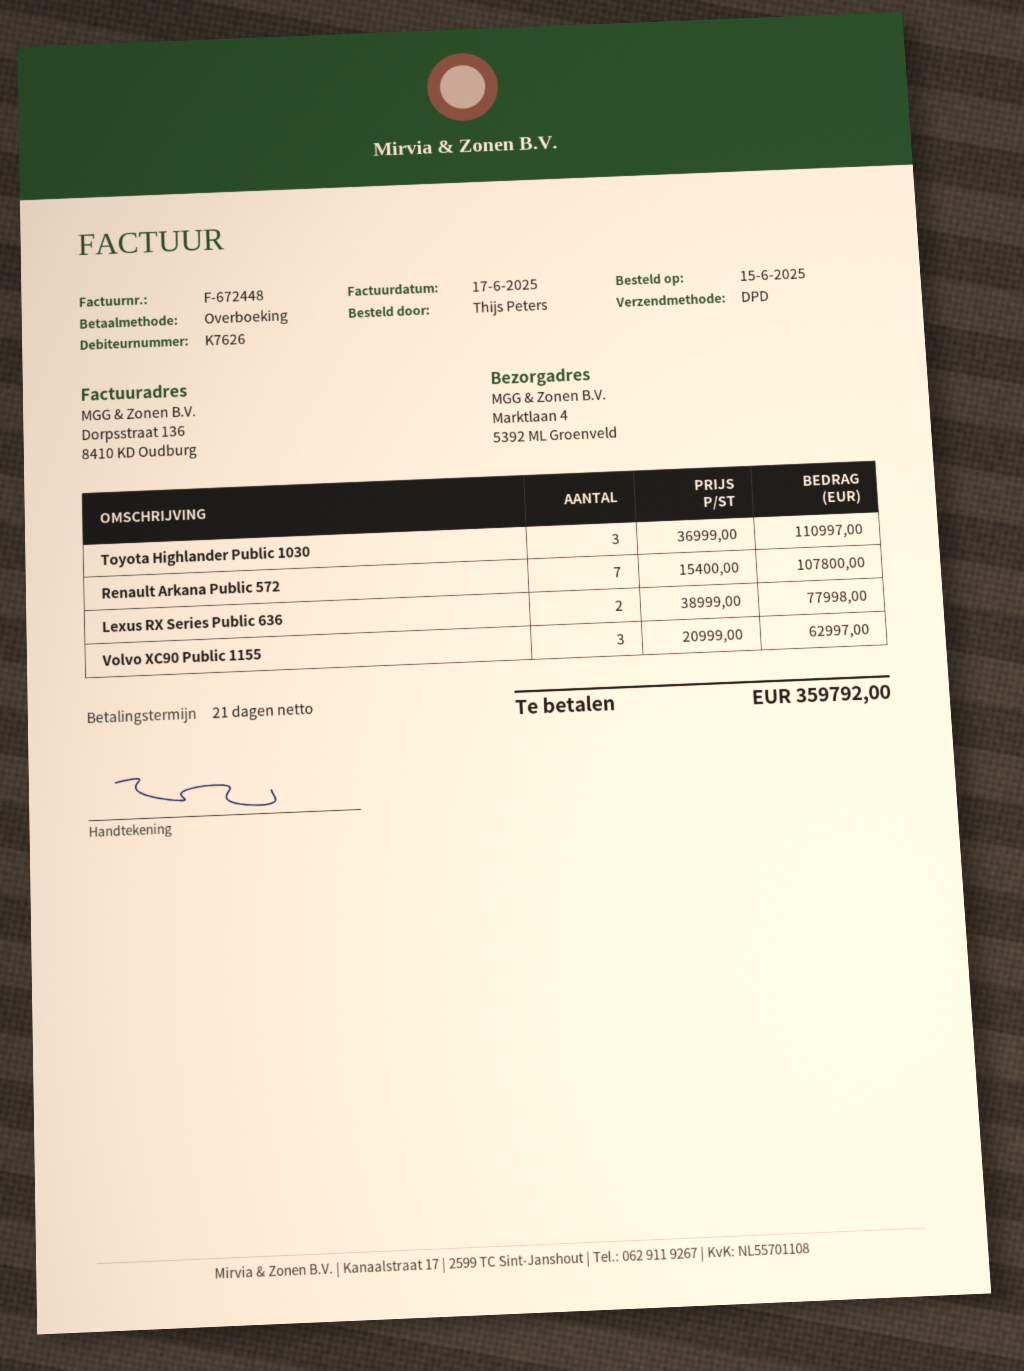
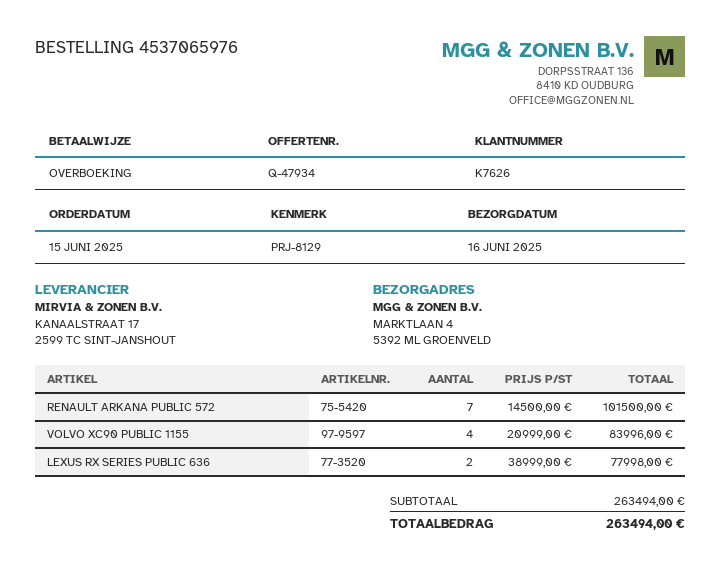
Toyota Highlander Public 1030: 3 x 36999.00 = 110997.00 -> none
Renault Arkana Public 572: 7 x 15400.00 = 107800.00 -> 7 x 14500.00 = 101500.00
Volvo XC90 Public 1155: 3 x 20999.00 = 62997.00 -> 4 x 20999.00 = 83996.00
total: 359792.00 -> 263494.00

